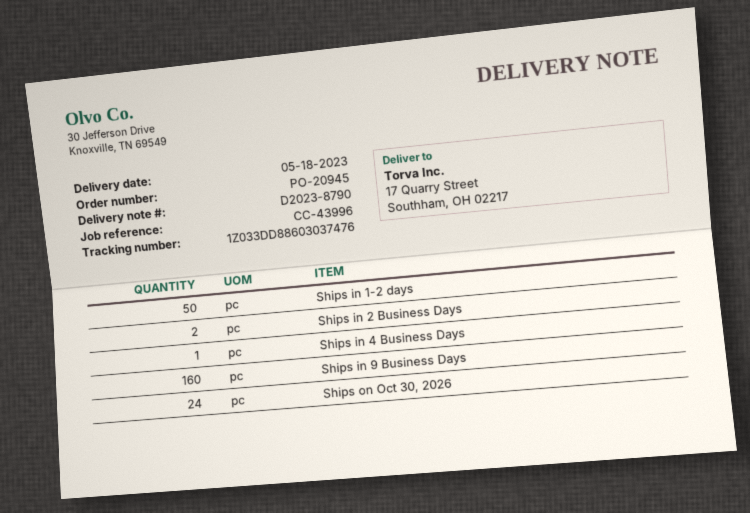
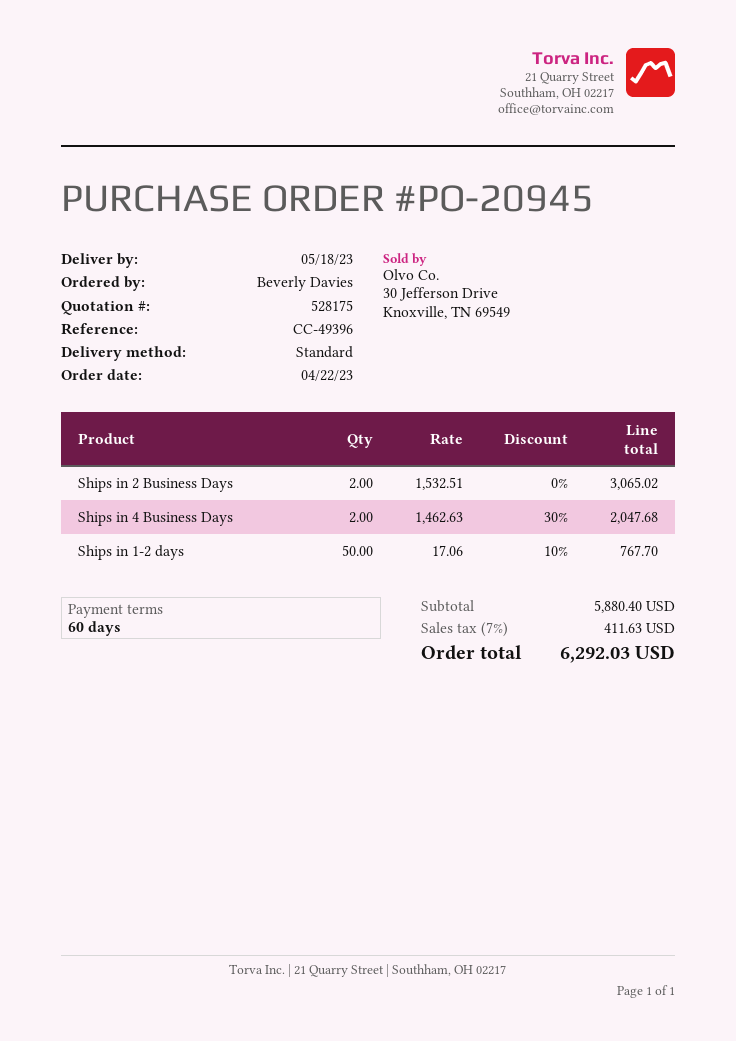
reference: CC-43996 -> CC-49396
Ships in 4 Business Days: 1 -> 2
Ships in 9 Business Days: 160 -> none
Ships on Oct 30, 2026: 24 -> none

